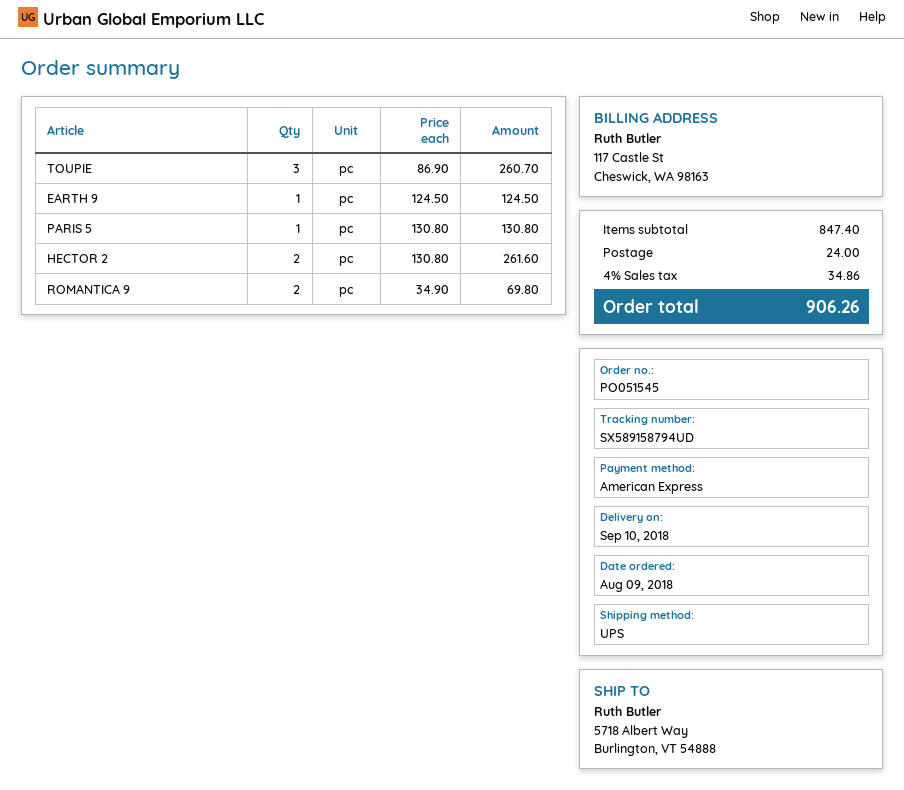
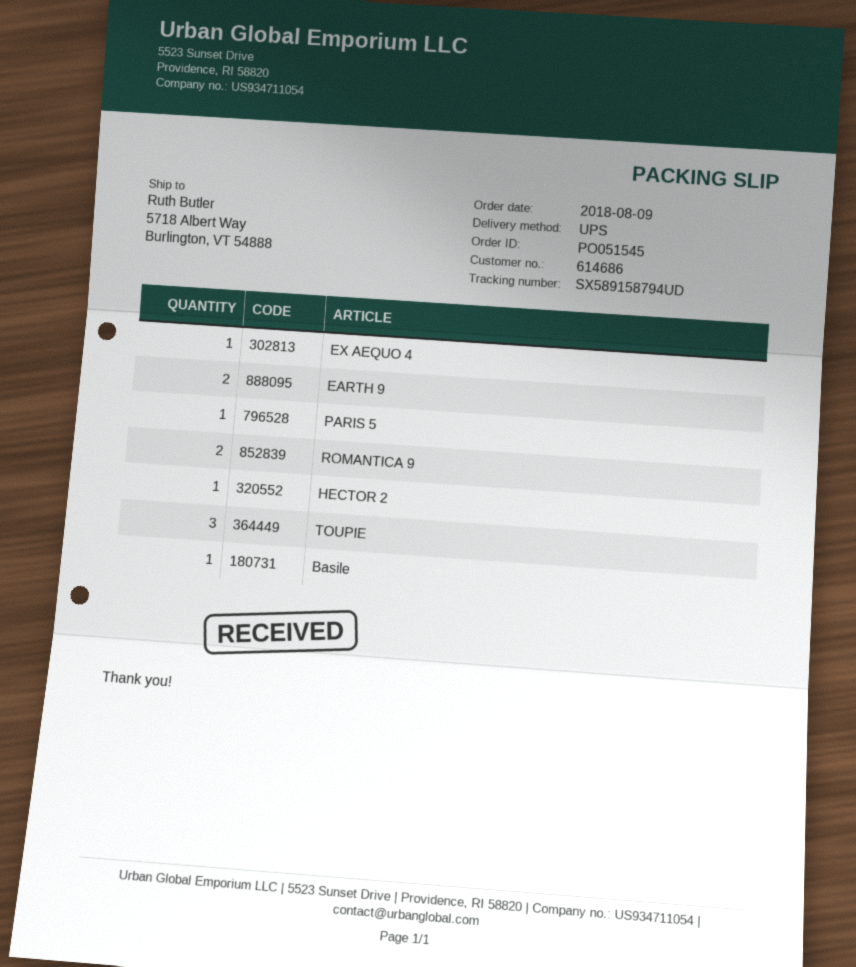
EARTH 9: 1 -> 2
HECTOR 2: 2 -> 1
EX AEQUO 4: none -> 1
Basile: none -> 1

